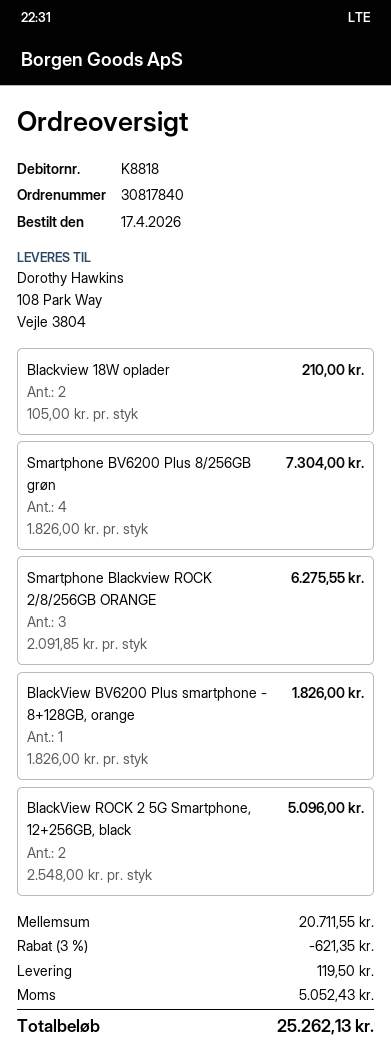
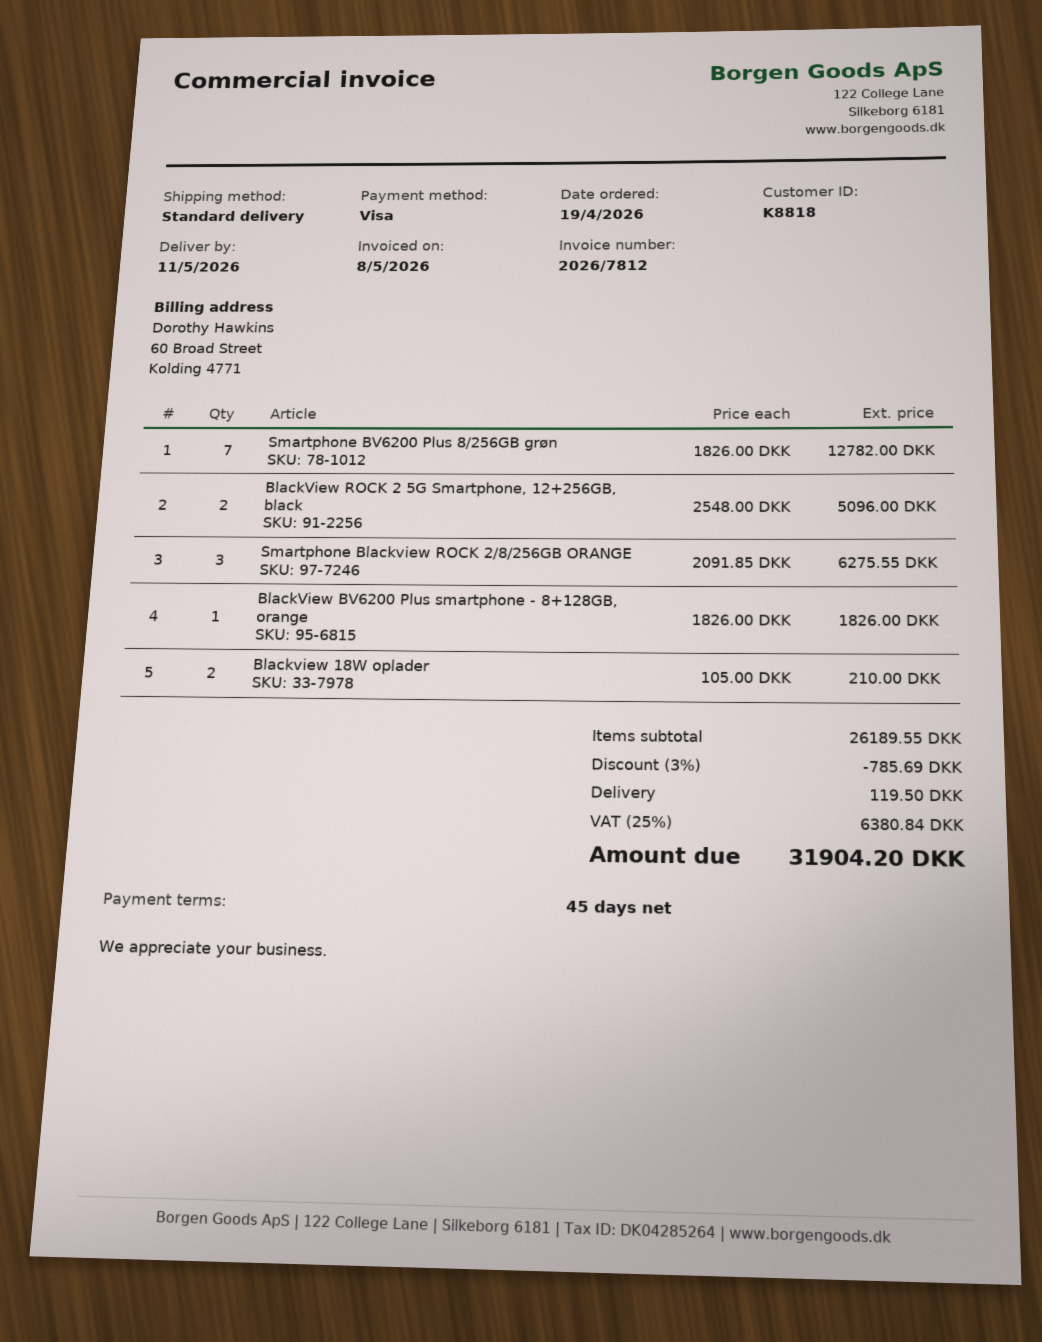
order date: 2026-04-17 -> 2026-04-19
Smartphone BV6200 Plus 8/256GB grøn: 4 x 1826.00 = 7304.00 -> 7 x 1826.00 = 12782.00
subtotal: 20711.55 -> 26189.55
discount: 3% = 621.35 -> 3% = 785.69
tax: 5052.43 -> 6380.84
total: 25262.13 -> 31904.20

